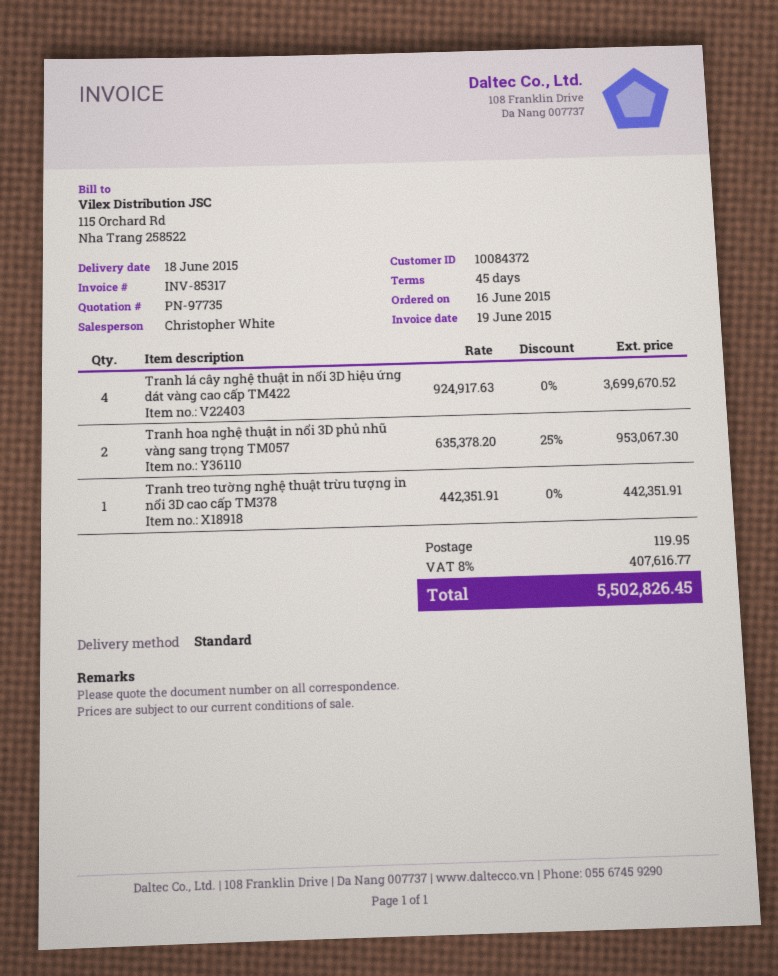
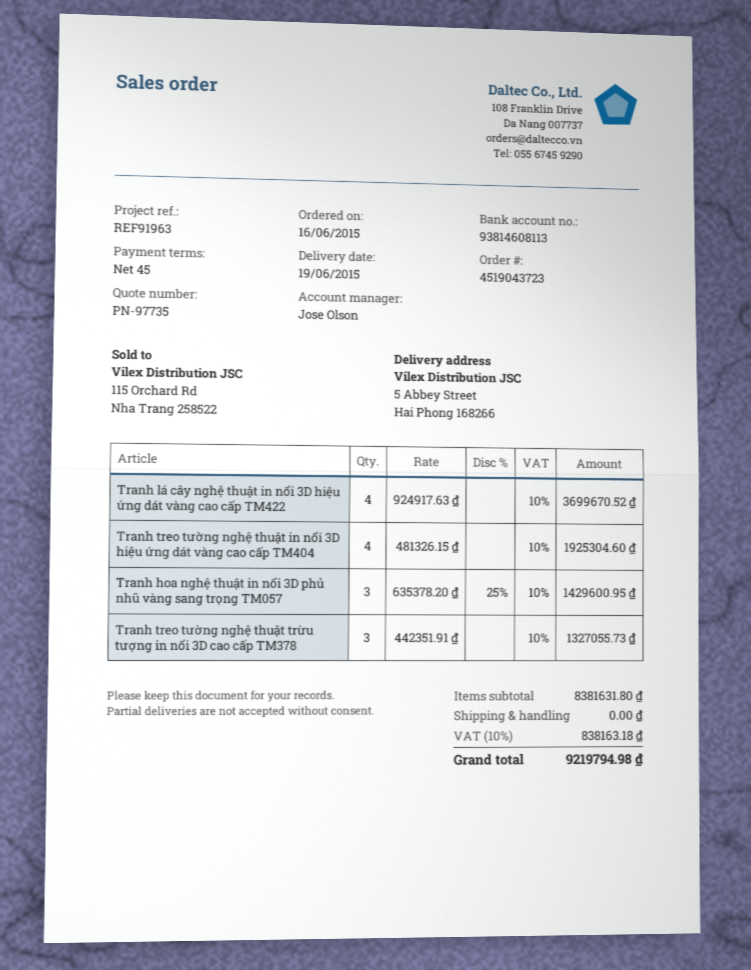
delivery date: 2015-06-18 -> 2015-06-19
sales rep: Christopher White -> Jose Olson
Tranh hoa nghệ thuật in nổi 3D phủ nhũ vàng sang trọng TM057: 2 x 635378.20 - 25% = 953067.30 -> 3 x 635378.20 - 25% = 1429600.95
Tranh treo tường nghệ thuật trừu tượng in nổi 3D cao cấp TM378: 1 x 442351.91 = 442351.91 -> 3 x 442351.91 = 1327055.73
Tranh treo tường nghệ thuật in nổi 3D hiệu ứng dát vàng cao cấp TM404: none -> 4 x 481326.15 = 1925304.60
shipping: 119.95 -> 0.00
tax: 8% = 407616.77 -> 10% = 838163.18
total: 5502826.45 -> 9219794.98

